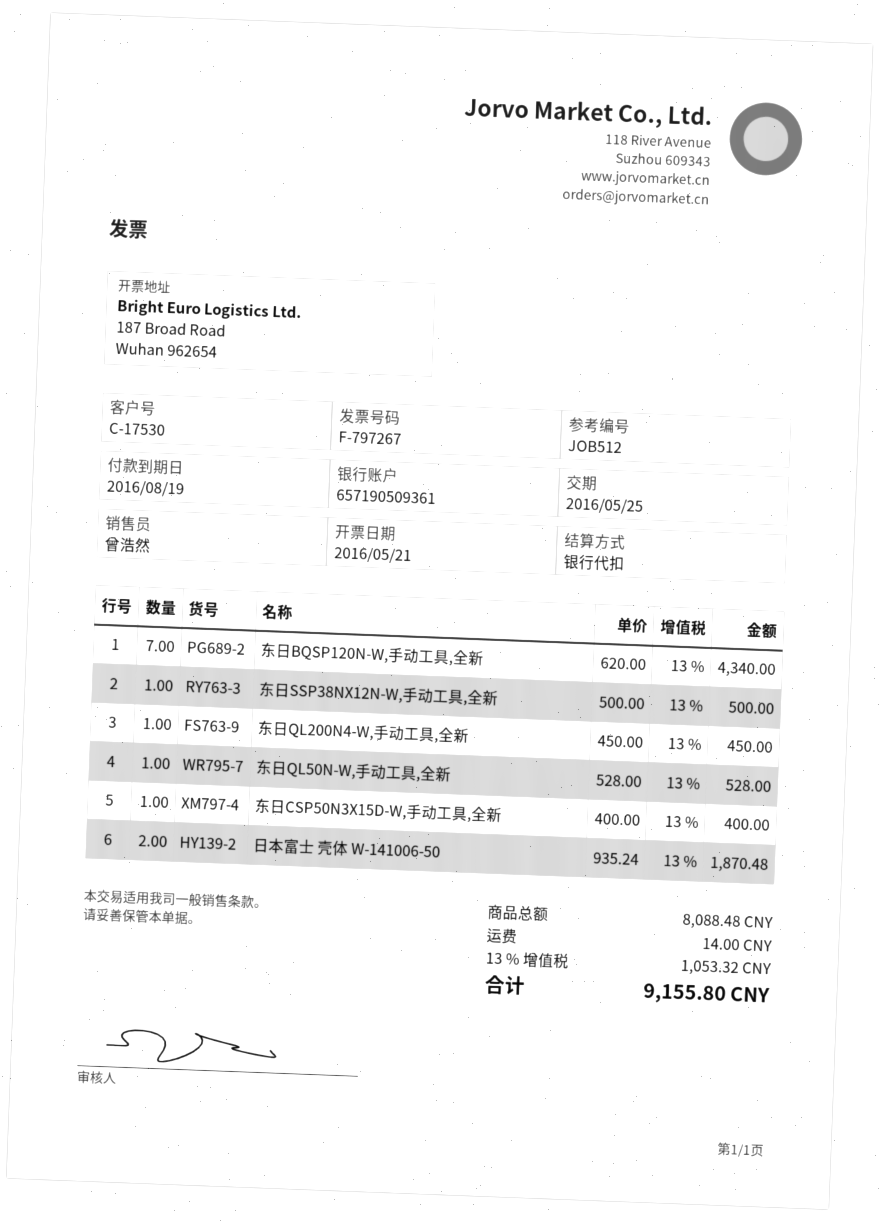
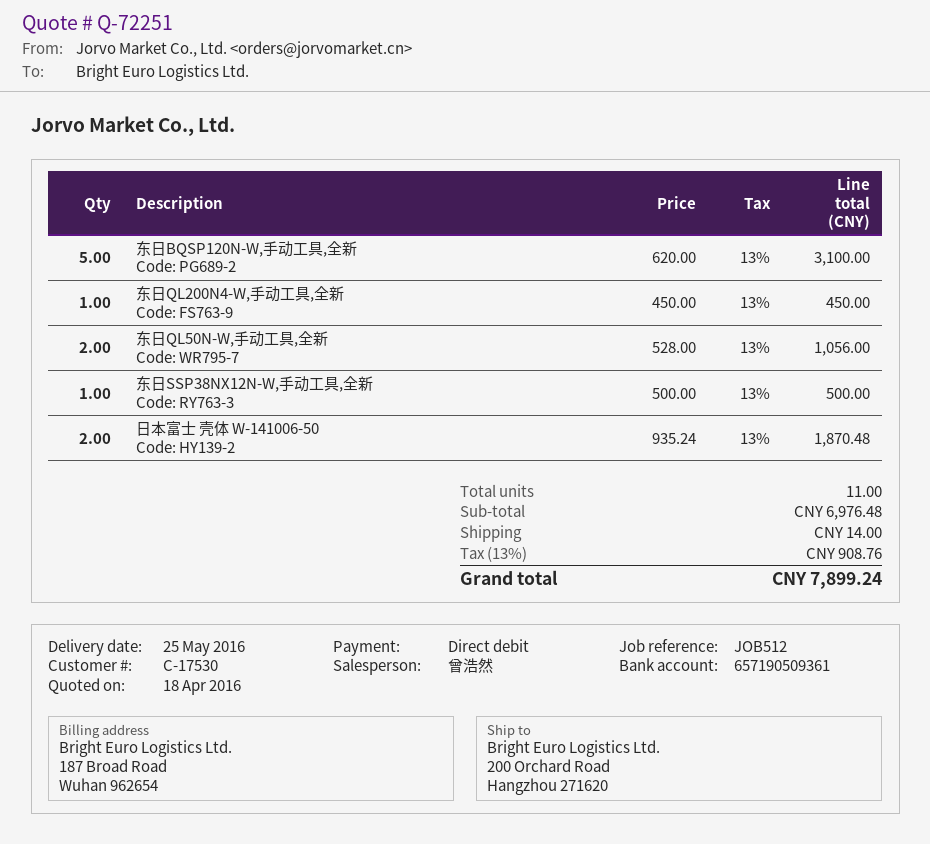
东日BQSP120N-W,手动工具,全新: 7 x 620.00 = 4340.00 -> 5 x 620.00 = 3100.00
东日QL50N-W,手动工具,全新: 1 x 528.00 = 528.00 -> 2 x 528.00 = 1056.00
东日CSP50N3X15D-W,手动工具,全新: 1 x 400.00 = 400.00 -> none
subtotal: 8088.48 -> 6976.48
tax: 13% = 1053.32 -> 13% = 908.76
total: 9155.80 -> 7899.24

